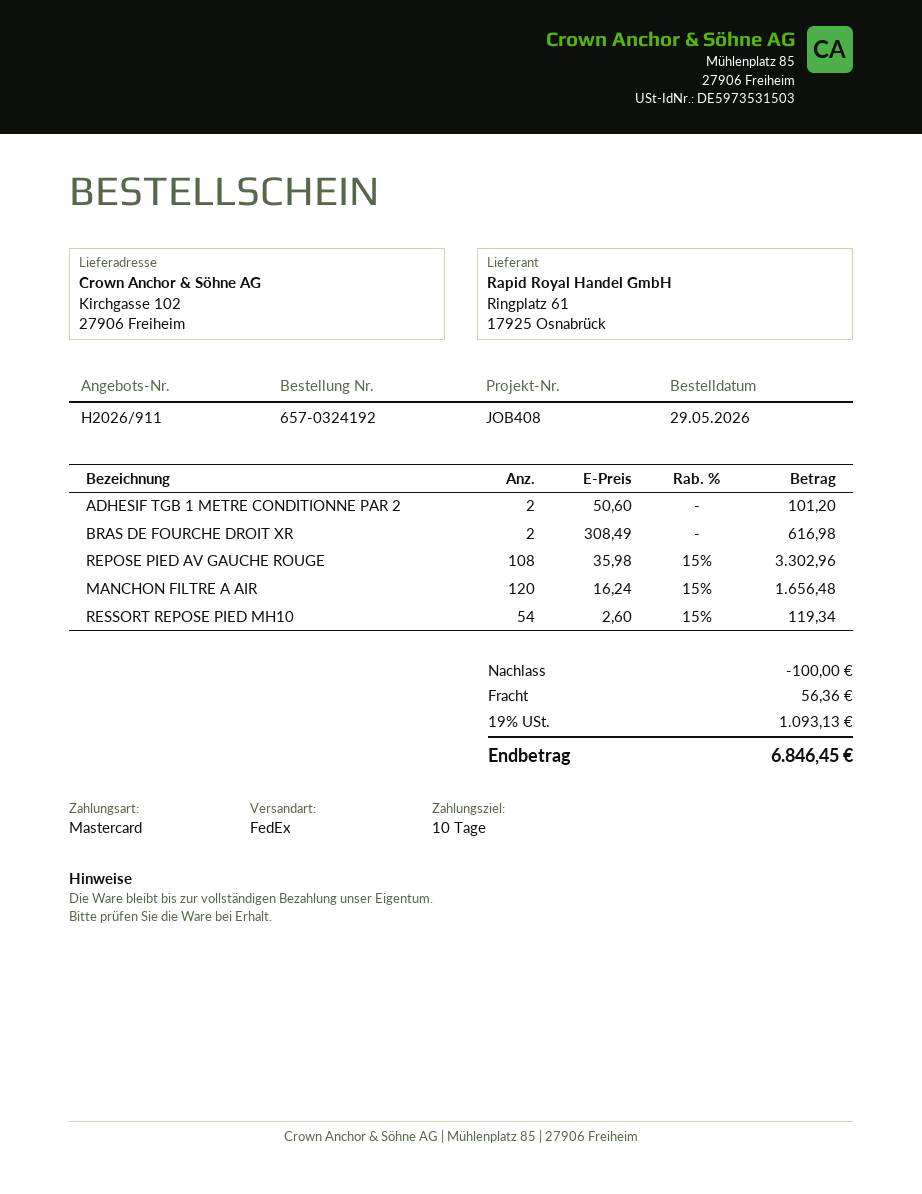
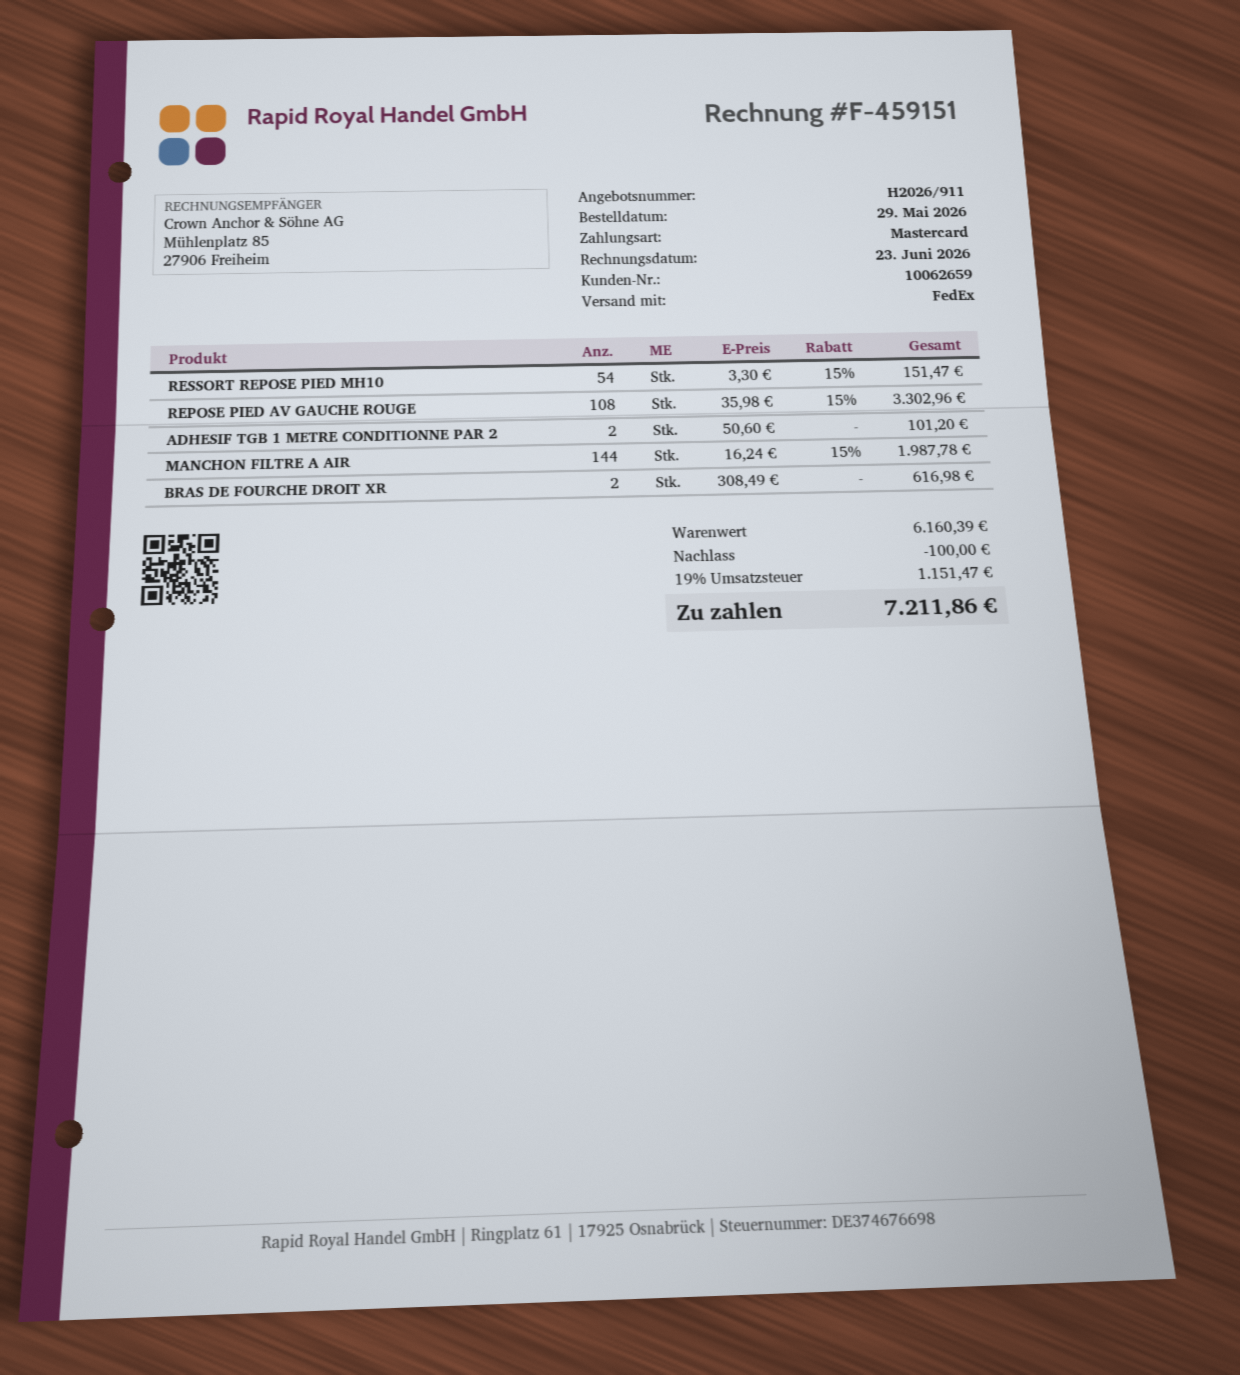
MANCHON FILTRE A AIR: 120 x 16.24 - 15% = 1656.48 -> 144 x 16.24 - 15% = 1987.78
RESSORT REPOSE PIED MH10: 54 x 2.60 - 15% = 119.34 -> 54 x 3.30 - 15% = 151.47
shipping: 56.36 -> none
tax: 19% = 1093.13 -> 19% = 1151.47
total: 6846.45 -> 7211.86

